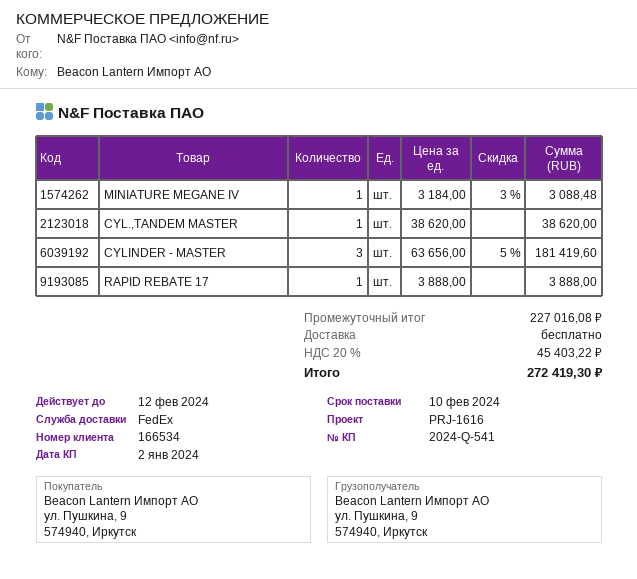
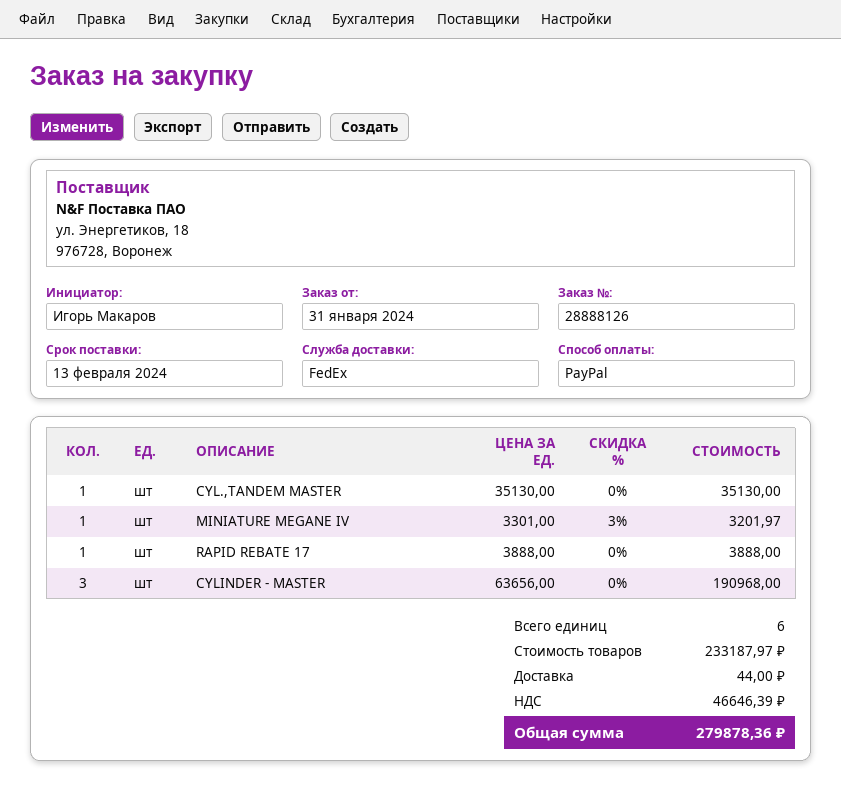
delivery date: 2024-02-10 -> 2024-02-13
MINIATURE MEGANE IV: 1 x 3184.00 - 3% = 3088.48 -> 1 x 3301.00 - 3% = 3201.97
CYL.,TANDEM MASTER: 1 x 38620.00 = 38620.00 -> 1 x 35130.00 = 35130.00
CYLINDER - MASTER: 3 x 63656.00 - 5% = 181419.60 -> 3 x 63656.00 = 190968.00
subtotal: 227016.08 -> 233187.97
shipping: 0.00 -> 44.00
tax: 45403.22 -> 46646.39
total: 272419.30 -> 279878.36

